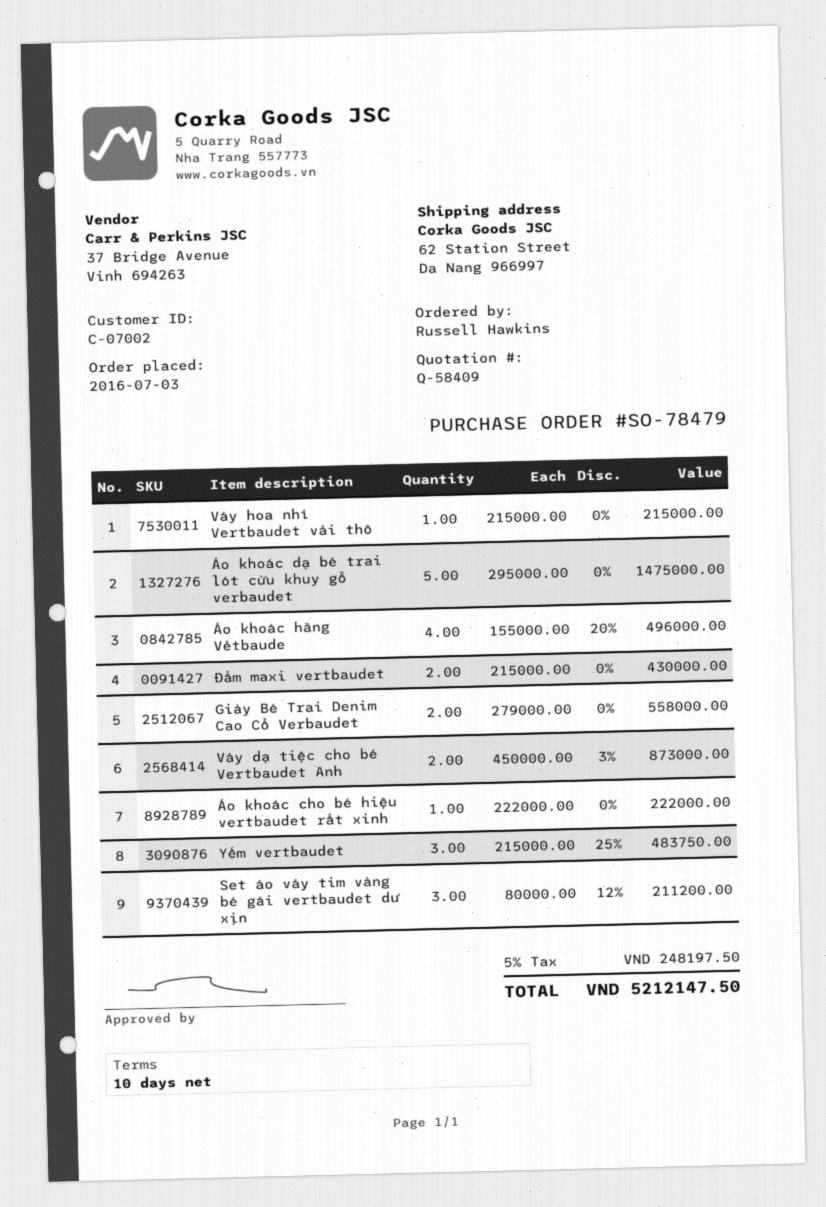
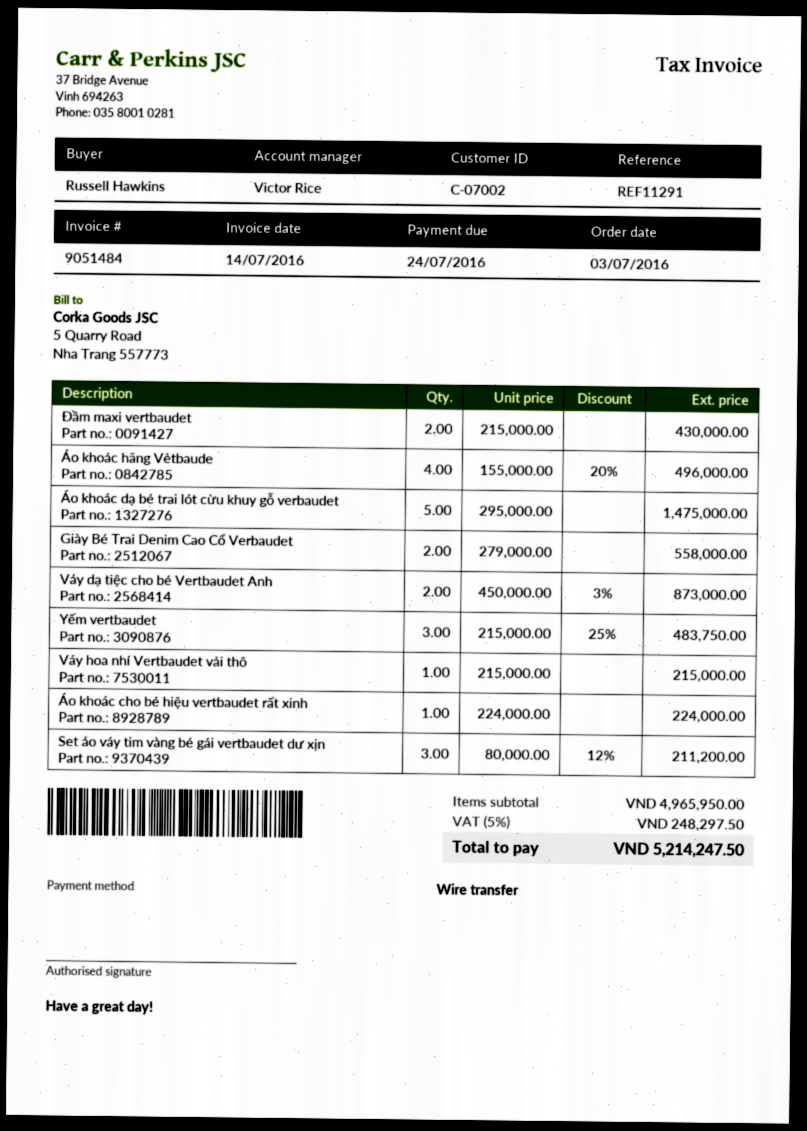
Áo khoác cho bé hiệu vertbaudet rất xinh: 1 x 222000.00 = 222000.00 -> 1 x 224000.00 = 224000.00
tax: 5% = 248197.50 -> 5% = 248297.50
total: 5212147.50 -> 5214247.50

